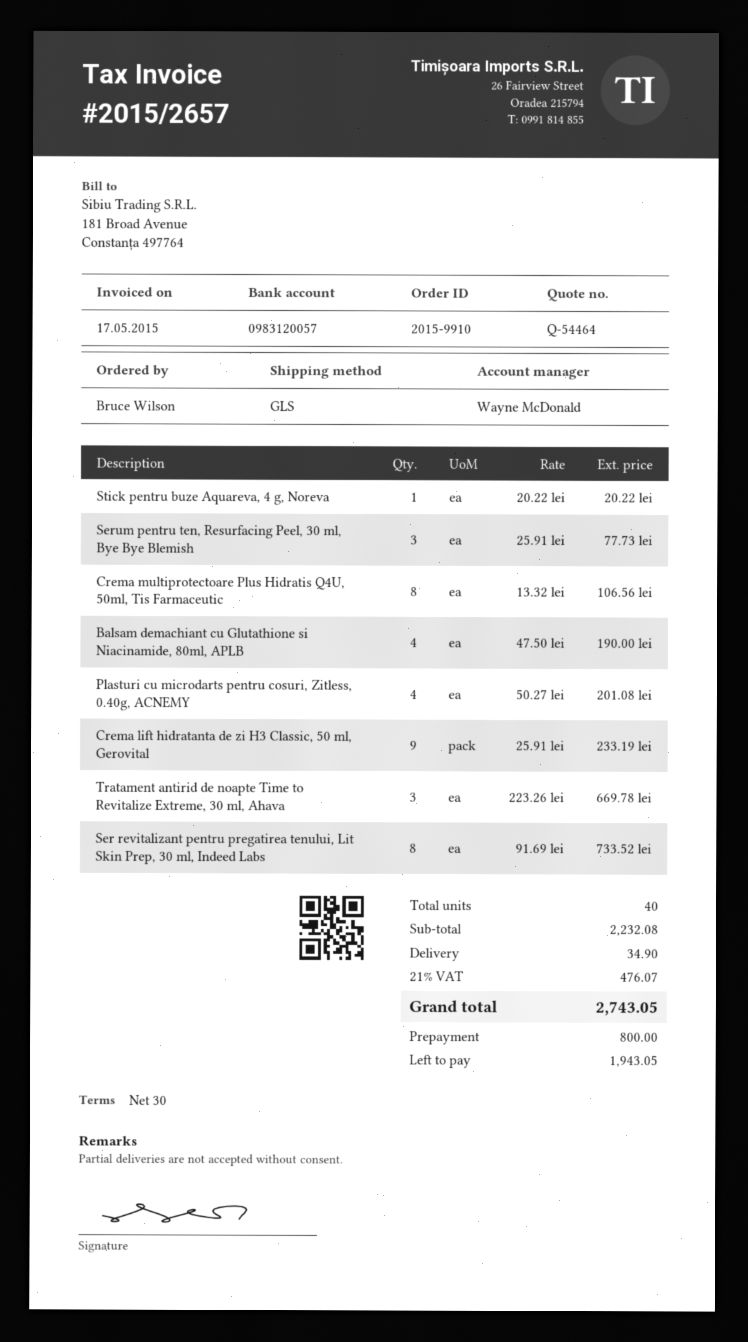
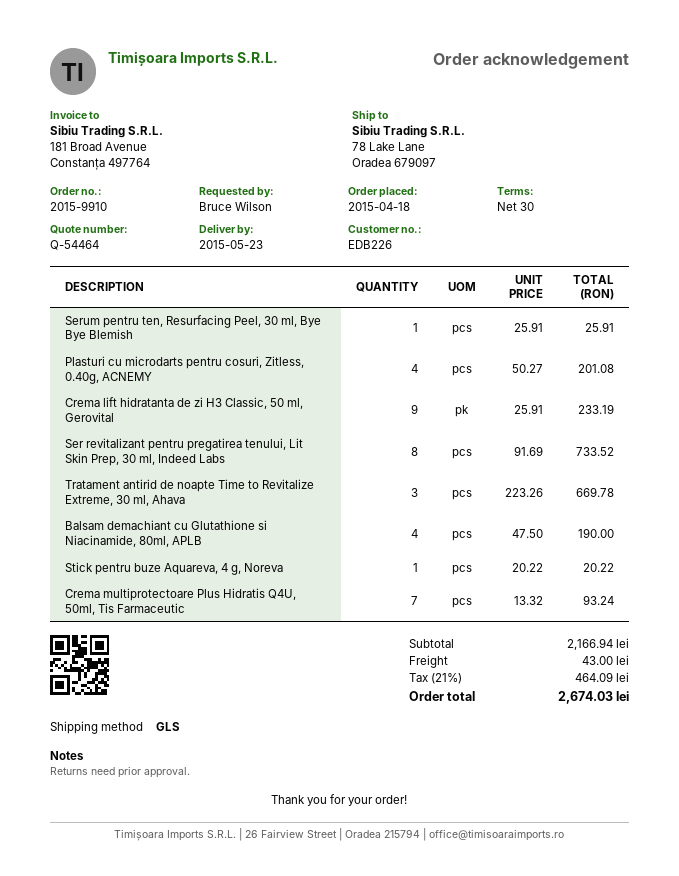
Serum pentru ten, Resurfacing Peel, 30 ml, Bye Bye Blemish: 3 x 25.91 = 77.73 -> 1 x 25.91 = 25.91
Crema multiprotectoare Plus Hidratis Q4U, 50ml, Tis Farmaceutic: 8 x 13.32 = 106.56 -> 7 x 13.32 = 93.24
subtotal: 2232.08 -> 2166.94
shipping: 34.90 -> 43.00
tax: 21% = 476.07 -> 21% = 464.09
total: 2743.05 -> 2674.03

